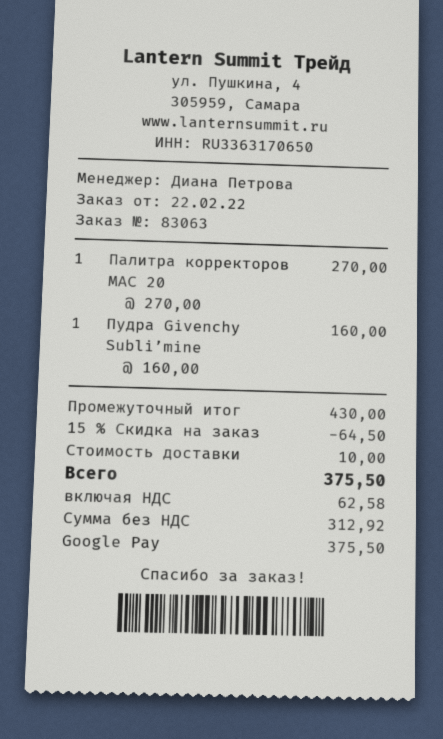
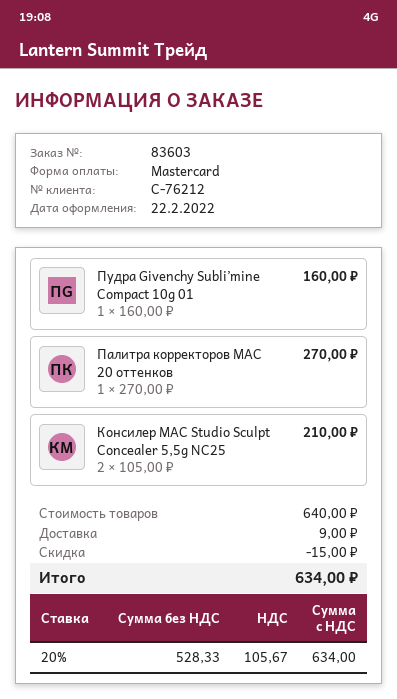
order number: 83063 -> 83603
payment method: Google Pay -> Mastercard
Консилер MAC Studio Sculpt Concealer 5,5g NC25: none -> 2 x 105.00 = 210.00
subtotal: 430.00 -> 640.00
discount: 64.50 -> 15.00
shipping: 10.00 -> 9.00
net: 312.92 -> 528.33
tax: 62.58 -> 105.67
total: 375.50 -> 634.00

